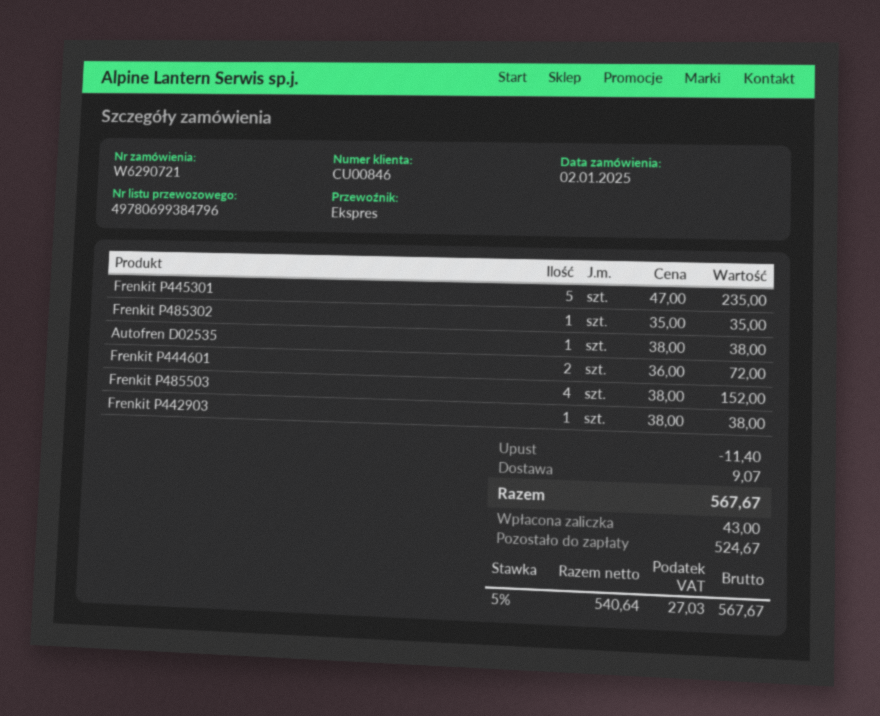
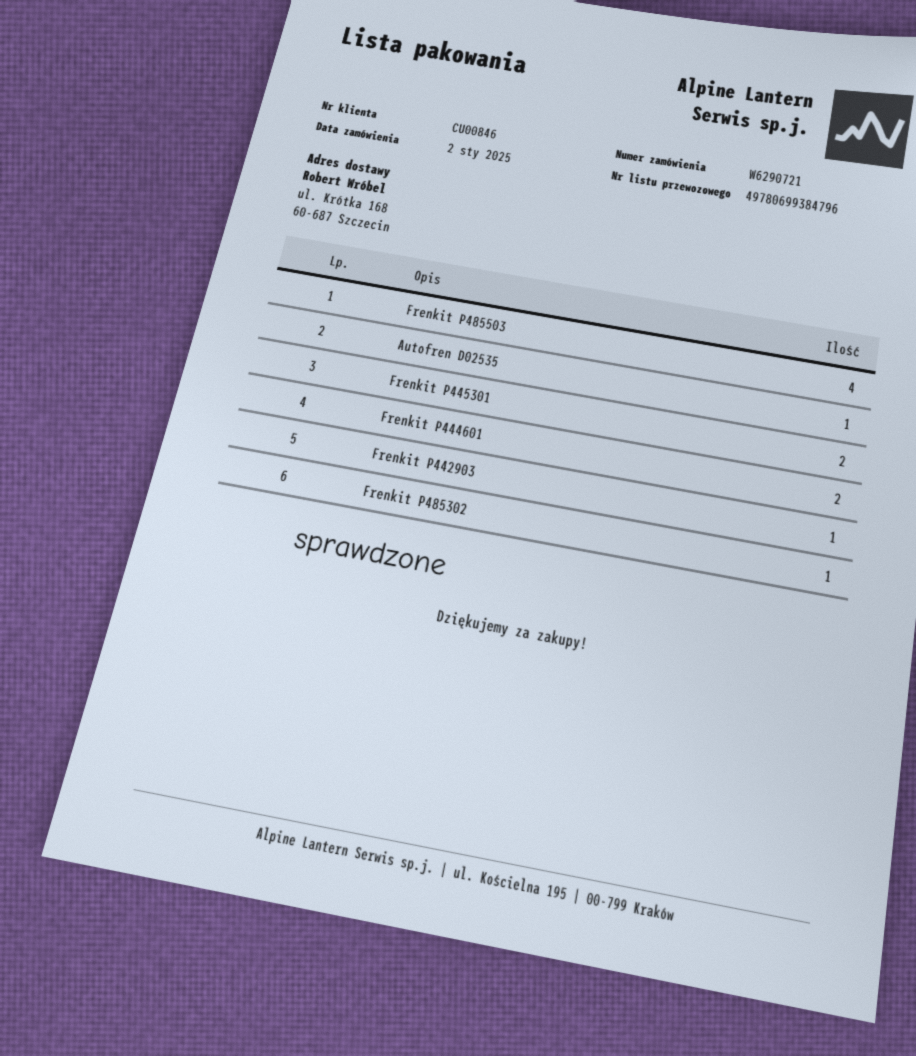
Frenkit P445301: 5 -> 2

